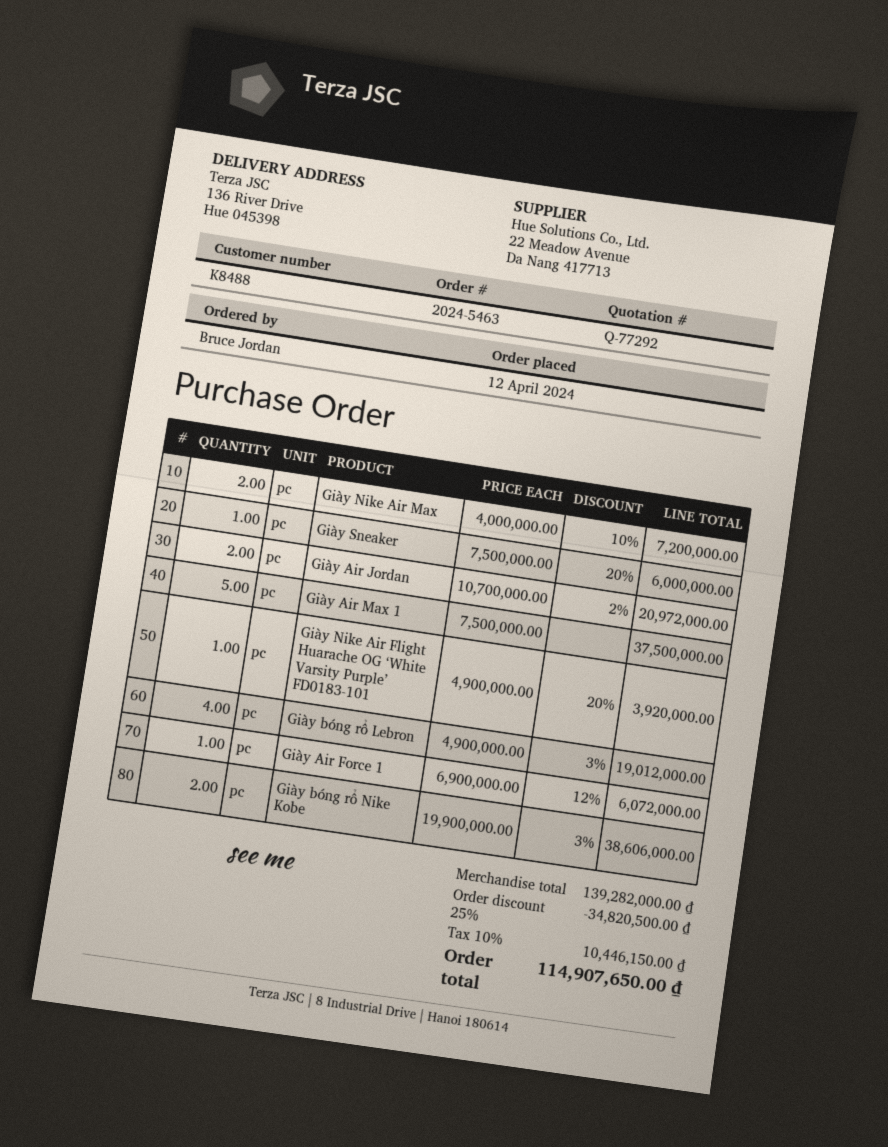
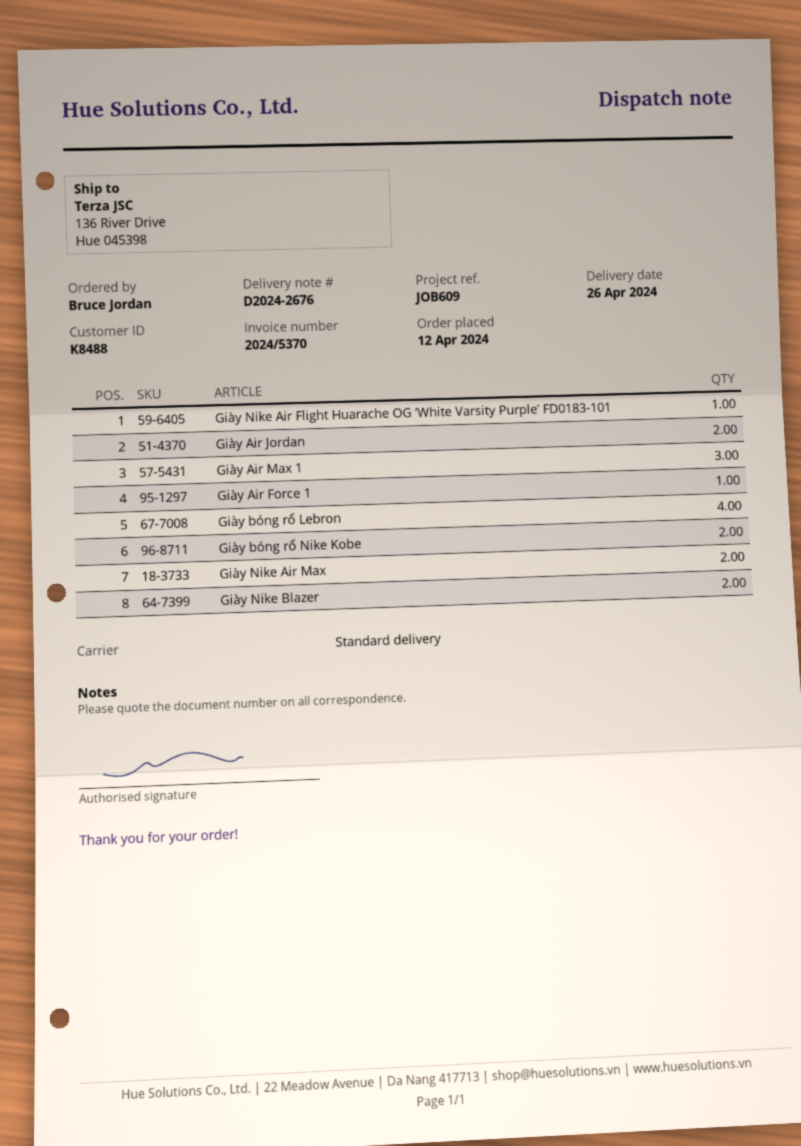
Giày Sneaker: 1 -> none
Giày Air Max 1: 5 -> 3
Giày Nike Blazer: none -> 2

